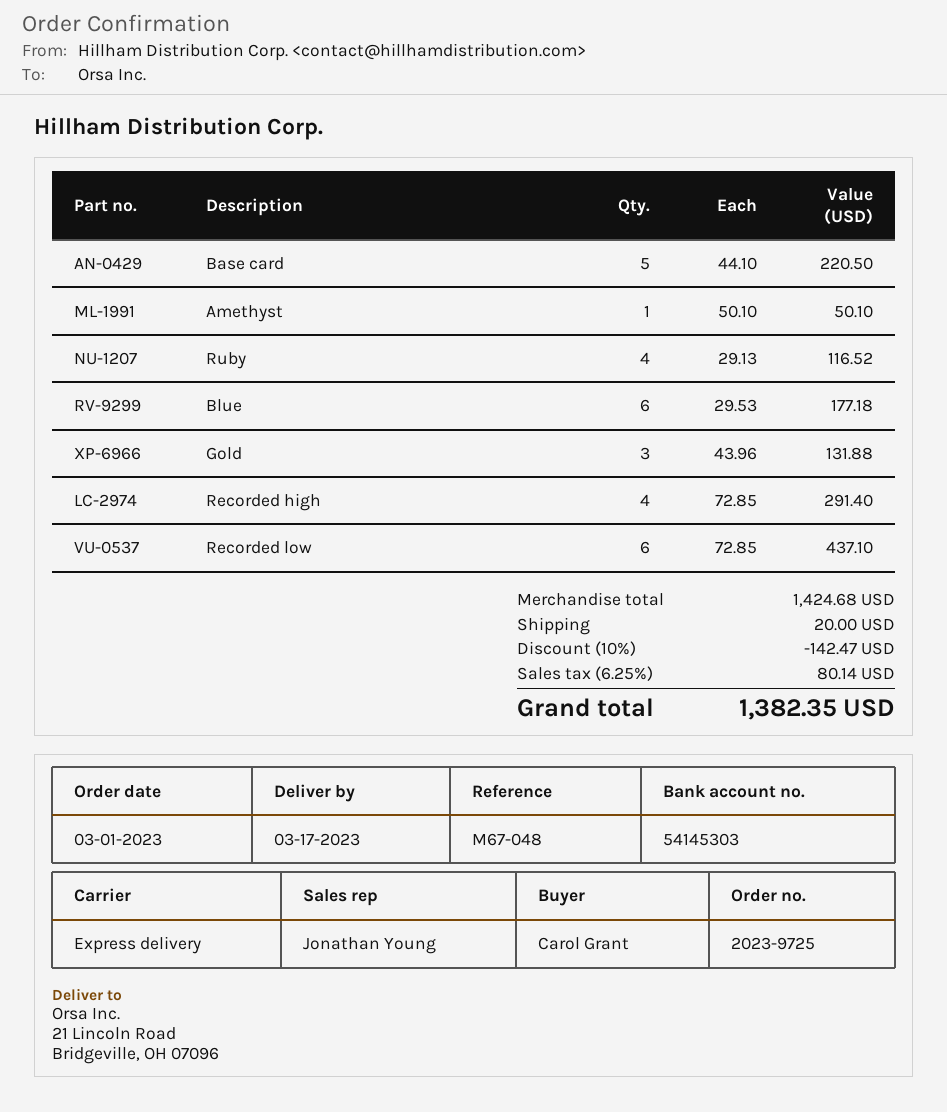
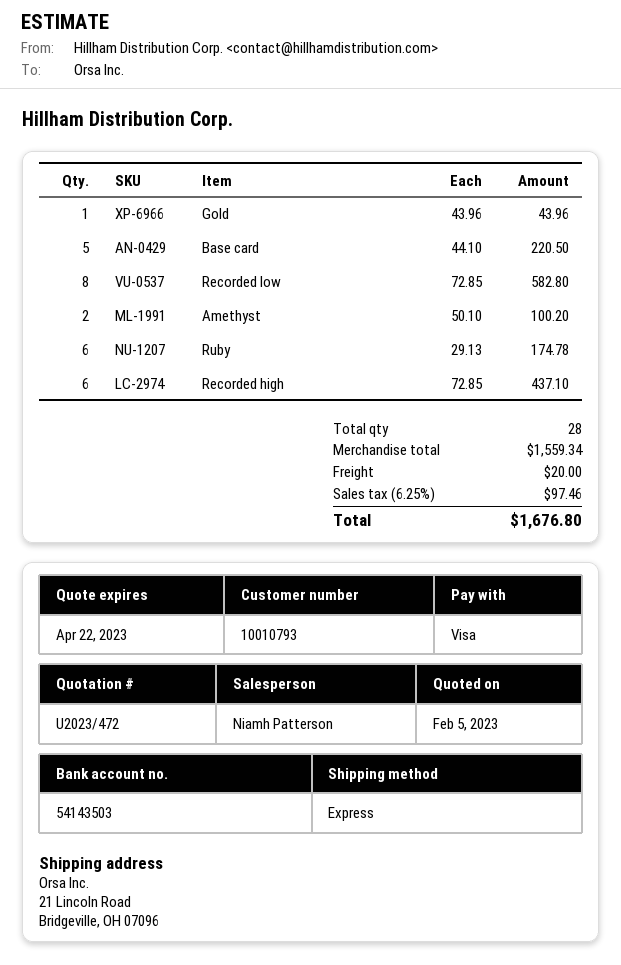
sales rep: Jonathan Young -> Niamh Patterson
bank account: 54145303 -> 54143503
Amethyst: 1 x 50.10 = 50.10 -> 2 x 50.10 = 100.20
Ruby: 4 x 29.13 = 116.52 -> 6 x 29.13 = 174.78
Blue: 6 x 29.53 = 177.18 -> none
Gold: 3 x 43.96 = 131.88 -> 1 x 43.96 = 43.96
Recorded high: 4 x 72.85 = 291.40 -> 6 x 72.85 = 437.10
Recorded low: 6 x 72.85 = 437.10 -> 8 x 72.85 = 582.80
subtotal: 1424.68 -> 1559.34
discount: 10% = 142.47 -> none
tax: 6.25% = 80.14 -> 6.25% = 97.46
total: 1382.35 -> 1676.80

